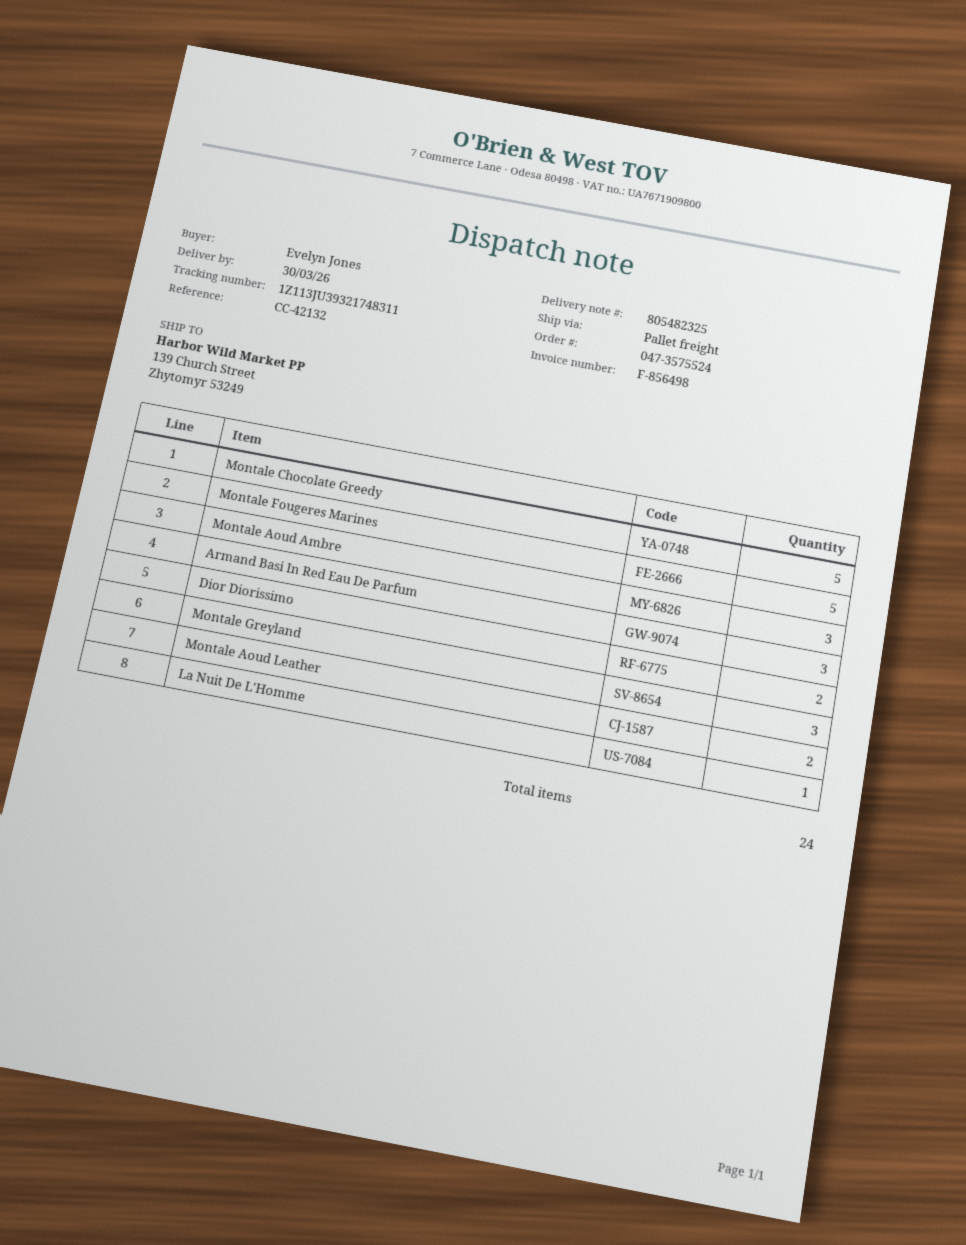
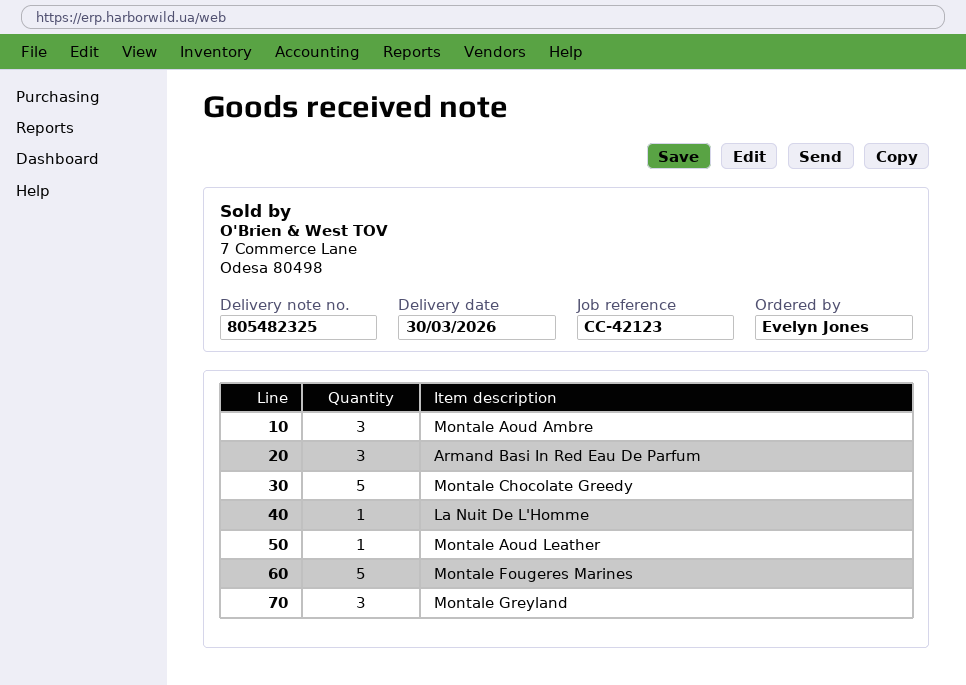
reference: CC-42132 -> CC-42123
Dior Diorissimo: 2 -> none
Montale Aoud Leather: 2 -> 1

